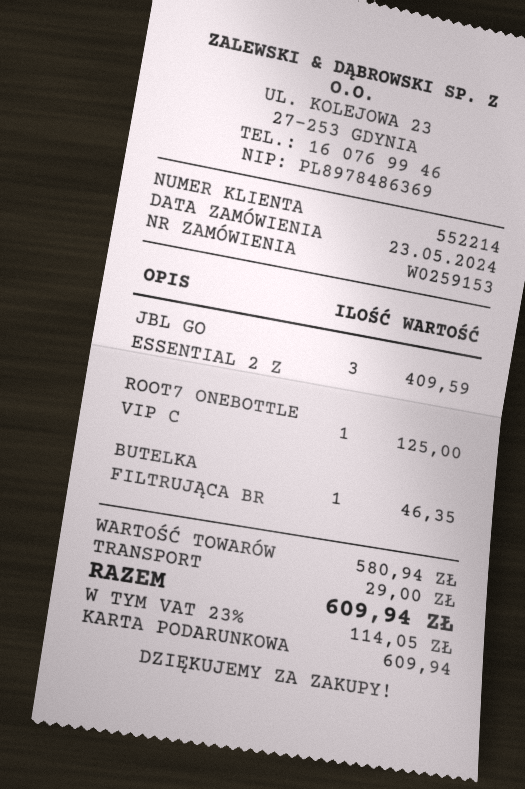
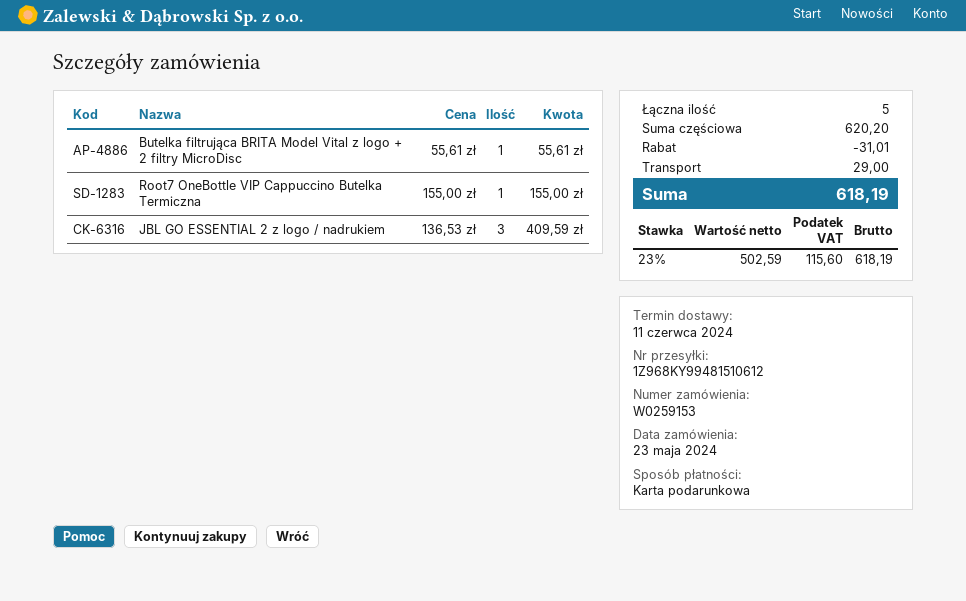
ROOT7 ONEBOTTLE VIP C: 1 for 125.00 -> 1 for 155.00
BUTELKA FILTRUJĄCA BR: 1 for 46.35 -> 1 for 55.61
subtotal: 580.94 -> 620.20
discount: none -> 31.01
tax: 23% = 114.05 -> 23% = 115.60
total: 609.94 -> 618.19

